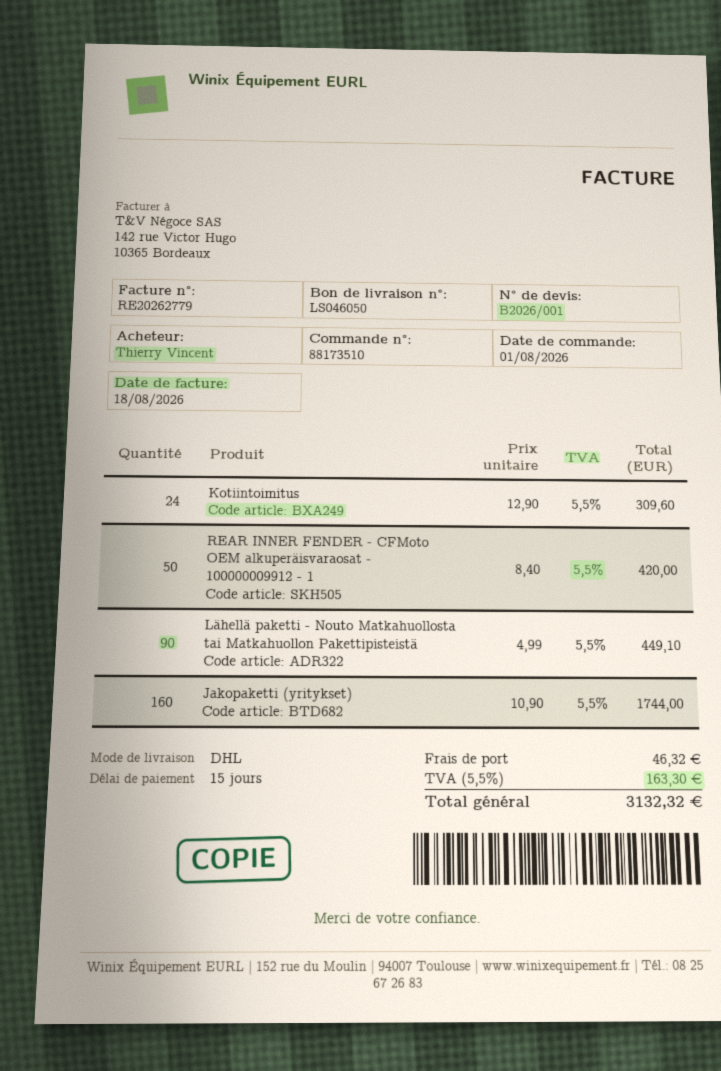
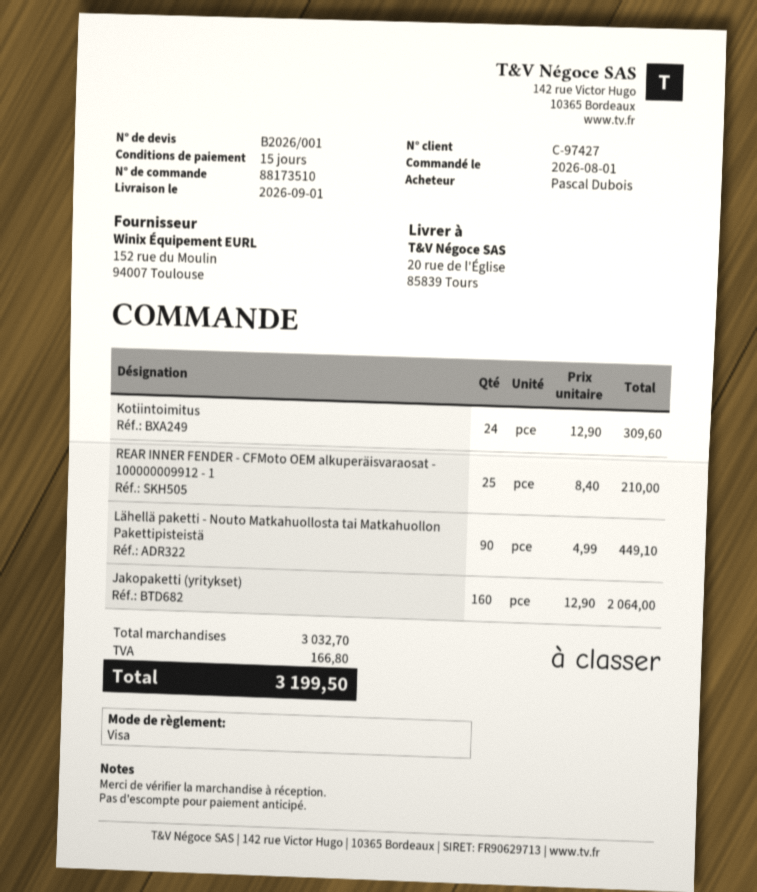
ordered by: Thierry Vincent -> Pascal Dubois
REAR INNER FENDER - CFMoto OEM alkuperäisvaraosat - 100000009912 - 1: 50 x 8.40 = 420.00 -> 25 x 8.40 = 210.00
Jakopaketti (yritykset): 160 x 10.90 = 1744.00 -> 160 x 12.90 = 2064.00
shipping: 46.32 -> none
tax: 163.30 -> 166.80
total: 3132.32 -> 3199.50

